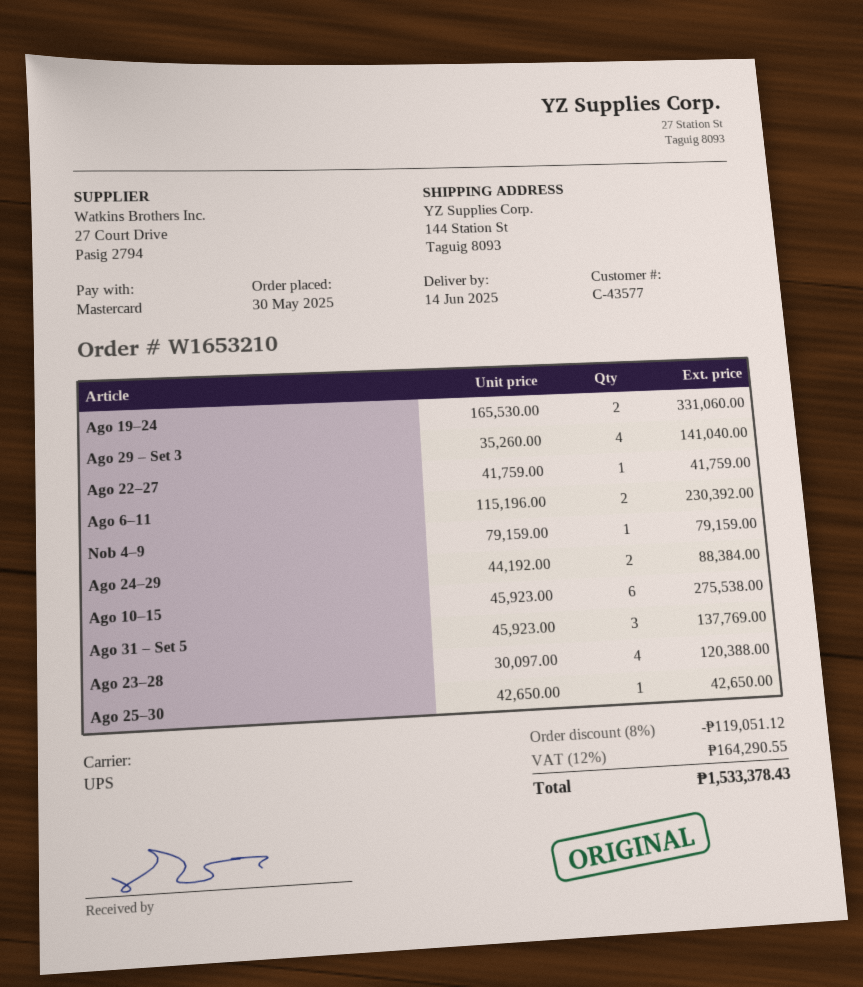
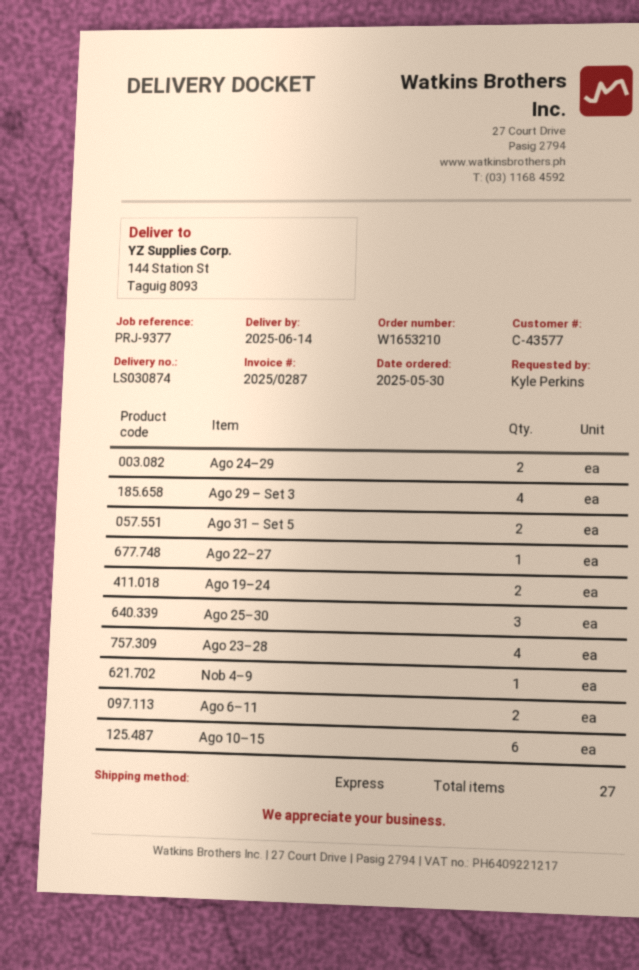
shipping method: UPS -> express
Ago 31 – Set 5: 3 -> 2
Ago 25–30: 1 -> 3

